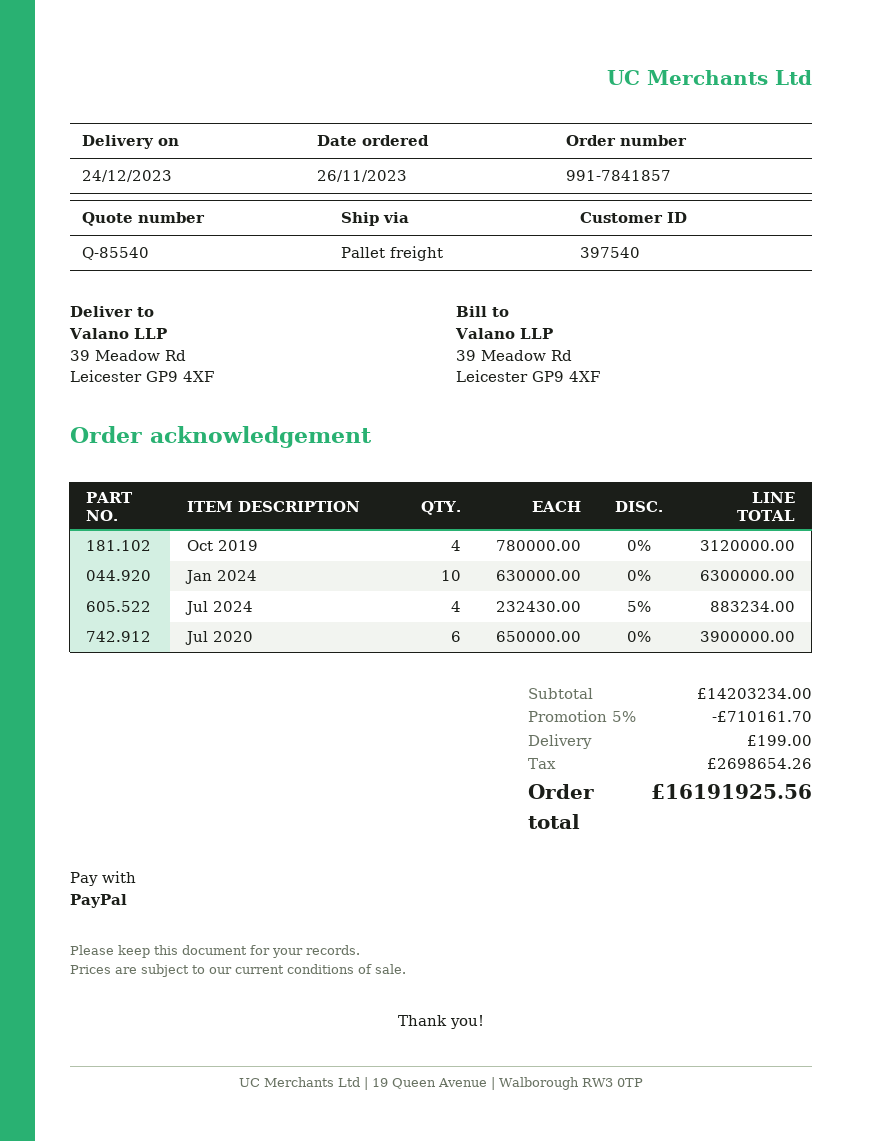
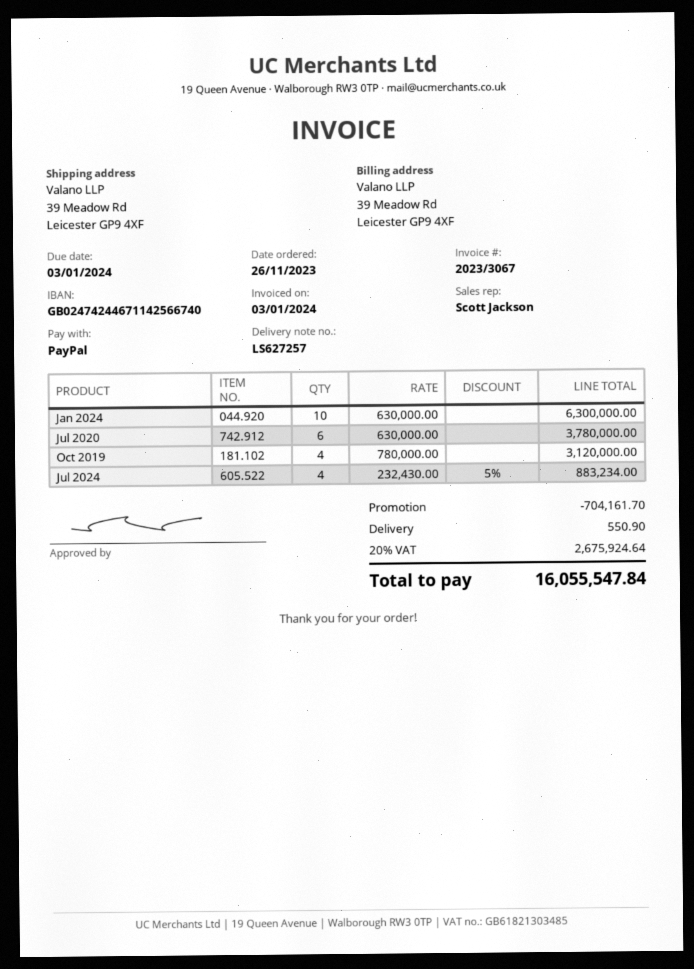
Jul 2020: 6 x 650000.00 = 3900000.00 -> 6 x 630000.00 = 3780000.00
discount: 710161.70 -> 704161.70
shipping: 199.00 -> 550.90
tax: 2698654.26 -> 2675924.64
total: 16191925.56 -> 16055547.84

